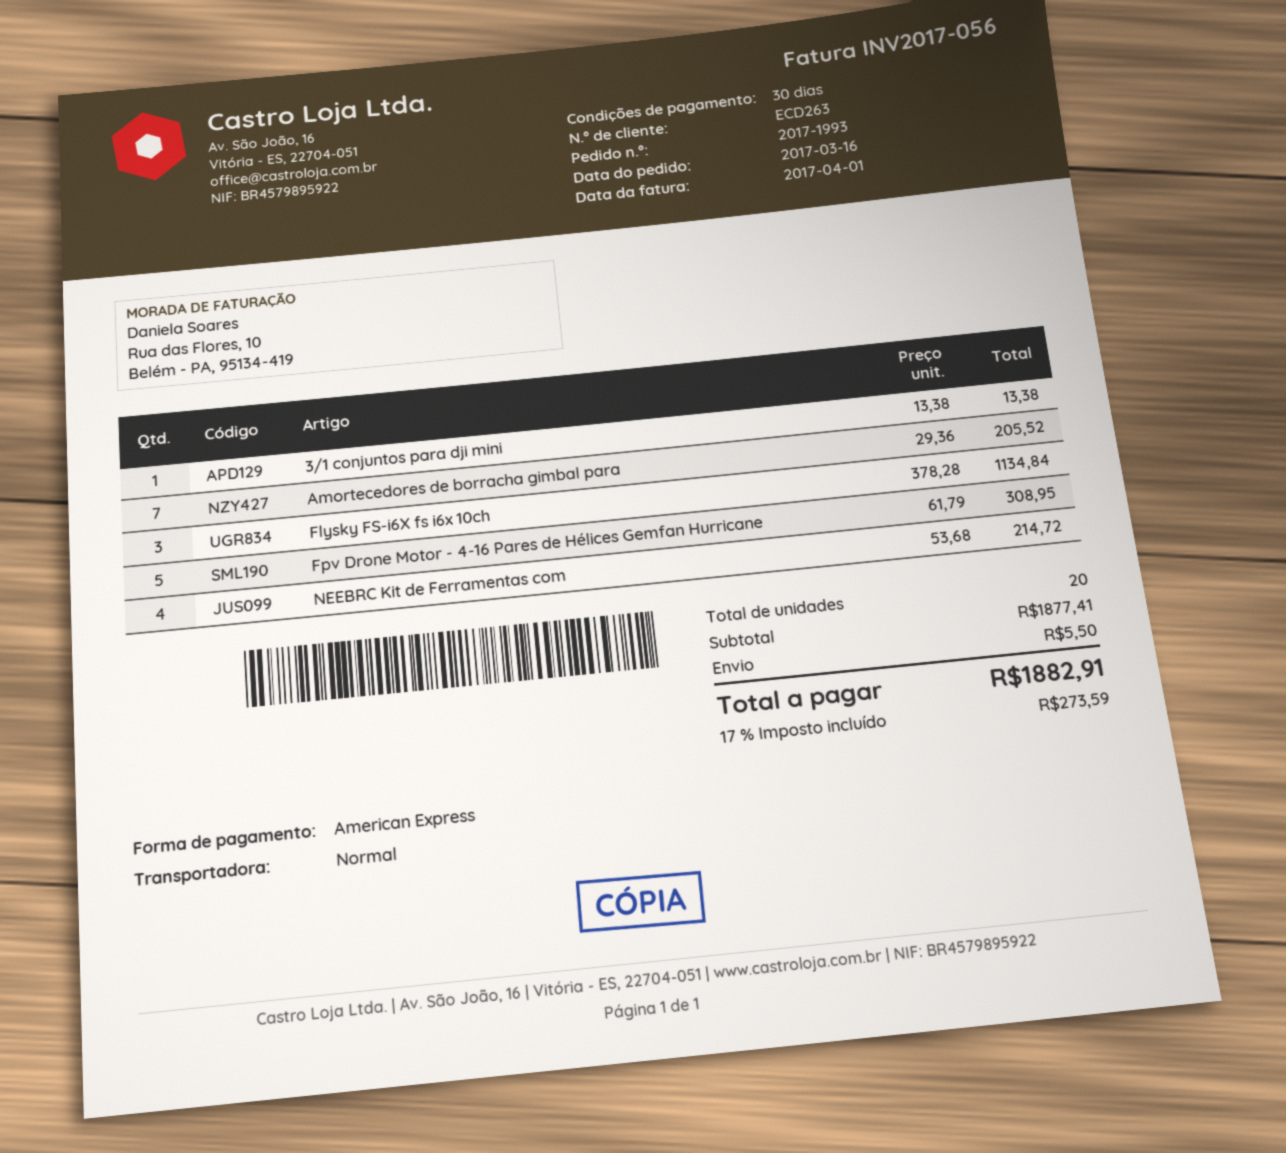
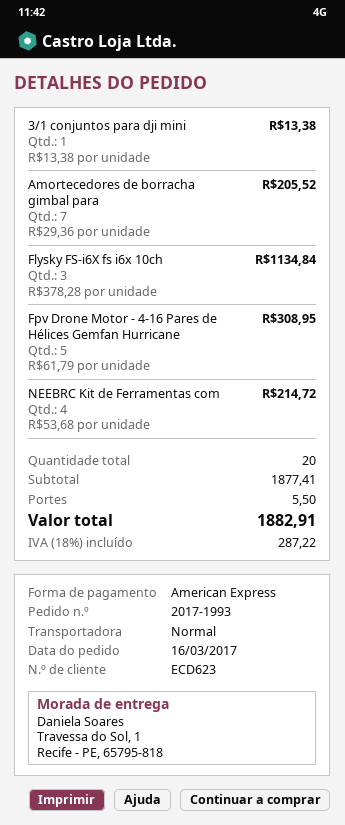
customer number: ECD263 -> ECD623
tax: 17% = 273.59 -> 18% = 287.22

